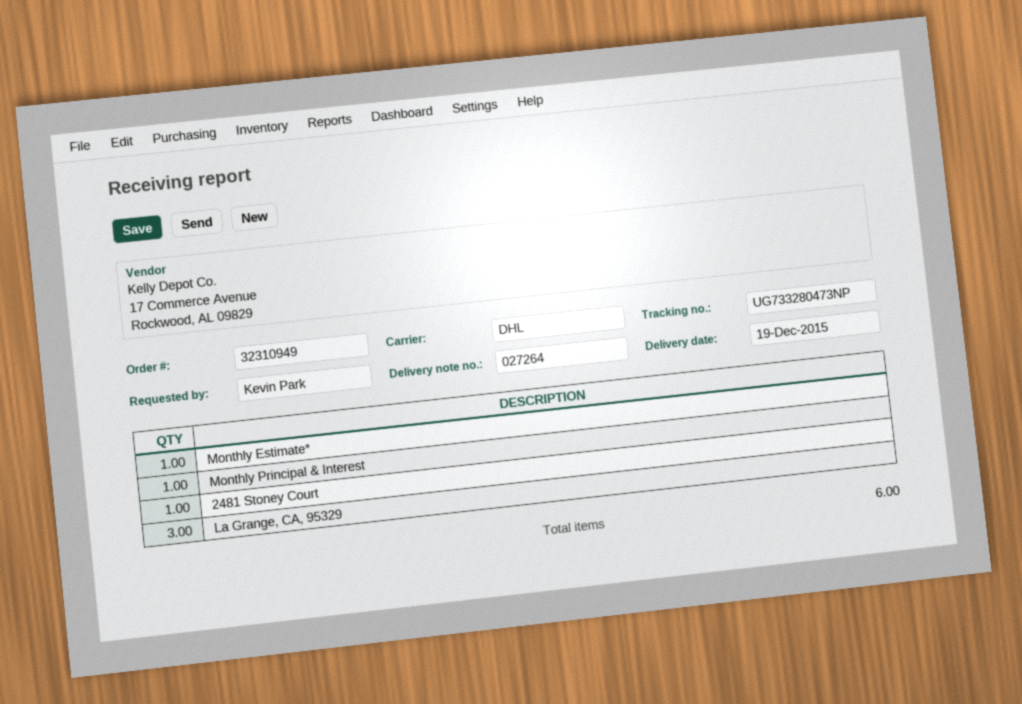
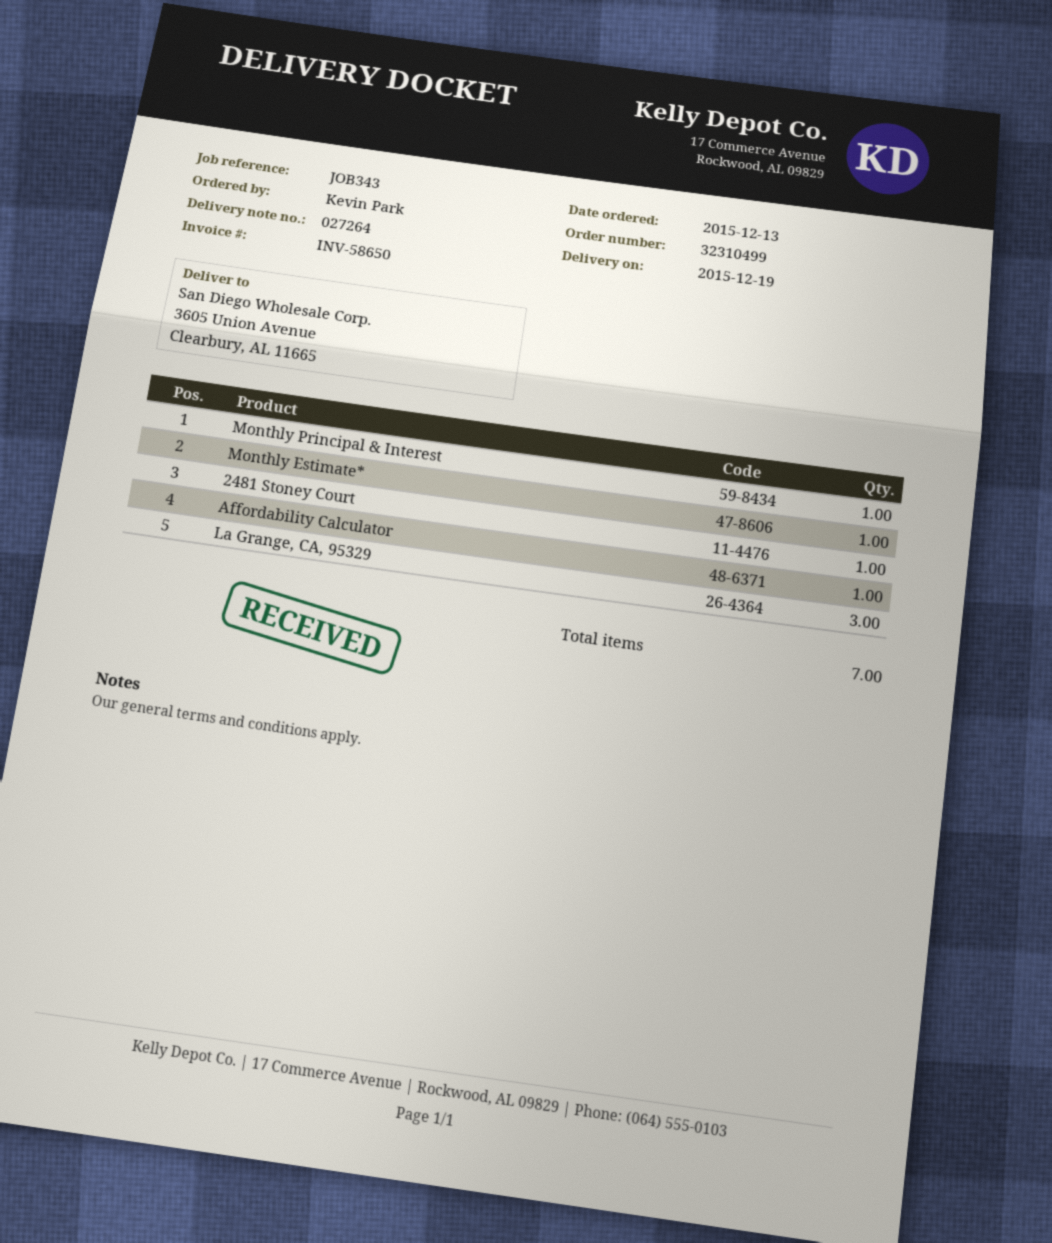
order number: 32310949 -> 32310499
Affordability Calculator: none -> 1
total quantity: 6 -> 7

